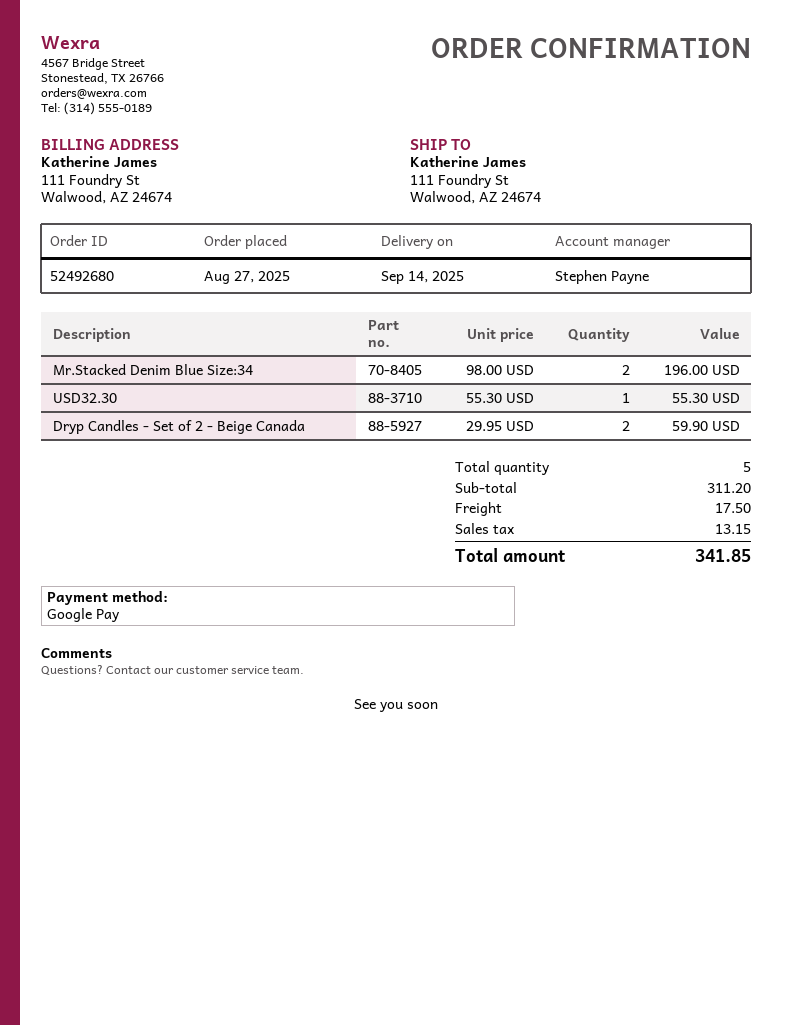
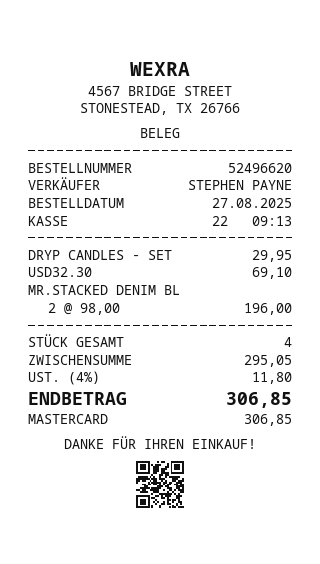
order number: 52492680 -> 52496620
payment method: Google Pay -> Mastercard
USD32.30: 1 x 55.30 = 55.30 -> 1 x 69.10 = 69.10
Dryp Candles - Set of 2 - Beige Canada: 2 x 29.95 = 59.90 -> 1 x 29.95 = 29.95
total quantity: 5 -> 4
subtotal: 311.20 -> 295.05
shipping: 17.50 -> none
tax: 13.15 -> 11.80
total: 341.85 -> 306.85

